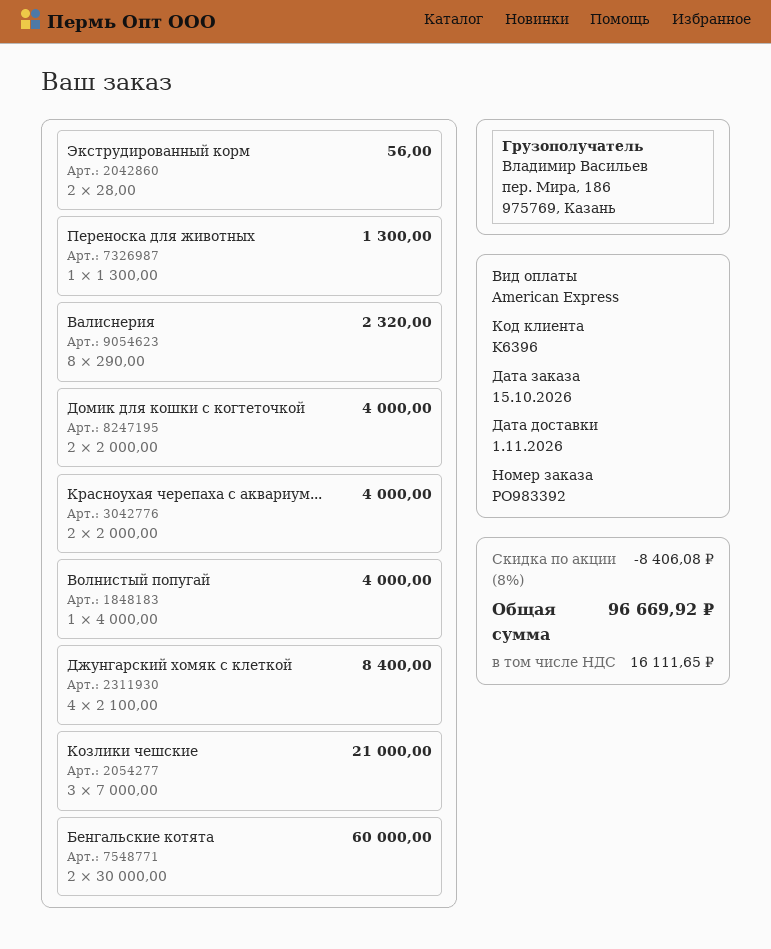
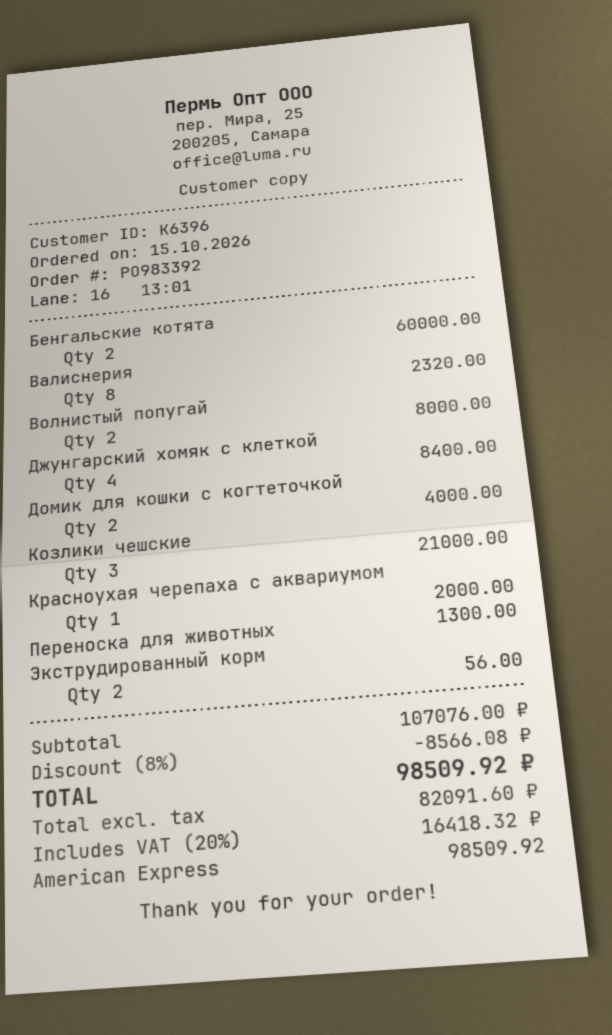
Красноухая черепаха с аквариум...: 2 for 4000.00 -> 1 for 2000.00
Волнистый попугай: 1 for 4000.00 -> 2 for 8000.00
discount: 8% = 8406.08 -> 8% = 8566.08
tax: 16111.65 -> 16418.32
total: 96669.92 -> 98509.92

